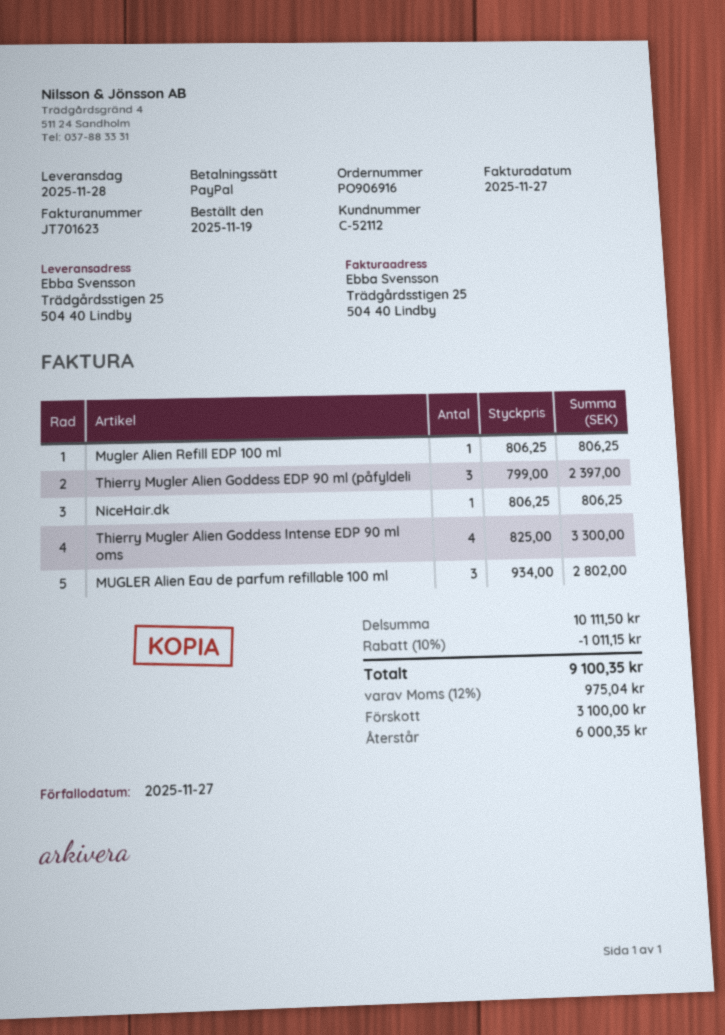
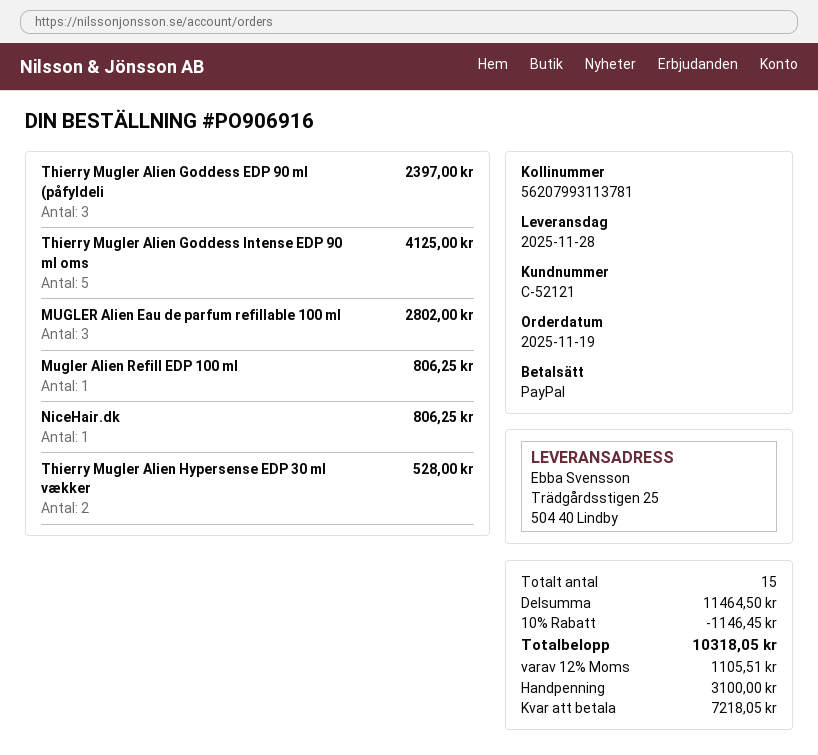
customer number: C-52112 -> C-52121
Thierry Mugler Alien Goddess Intense EDP 90 ml oms: 4 for 3300.00 -> 5 for 4125.00
Thierry Mugler Alien Hypersense EDP 30 ml vækker: none -> 2 for 528.00
subtotal: 10111.50 -> 11464.50
discount: 10% = 1011.15 -> 10% = 1146.45
tax: 12% = 975.04 -> 12% = 1105.51
total: 9100.35 -> 10318.05
balance: 6000.35 -> 7218.05

